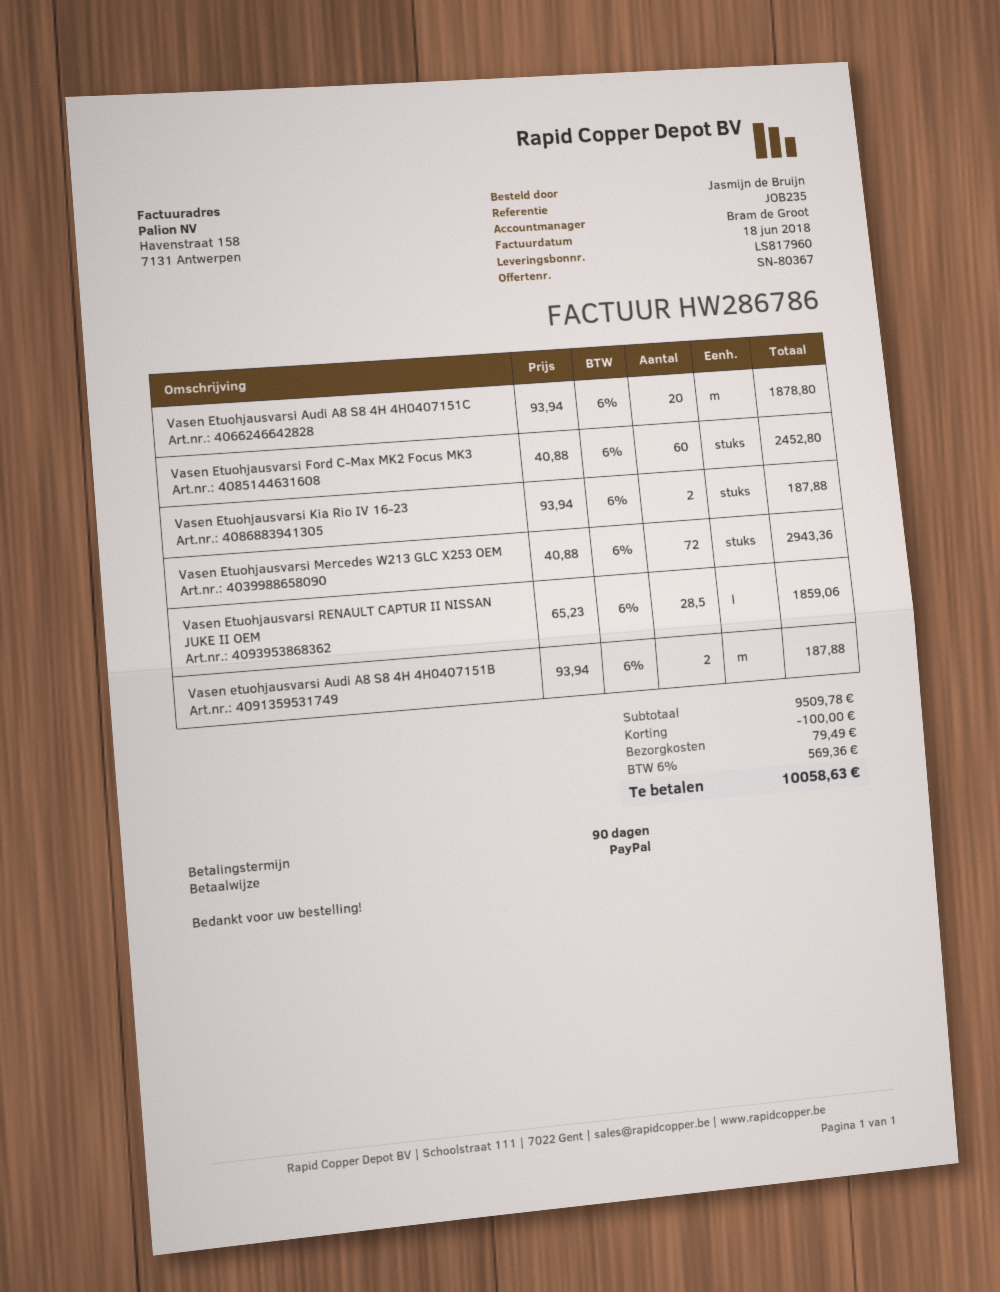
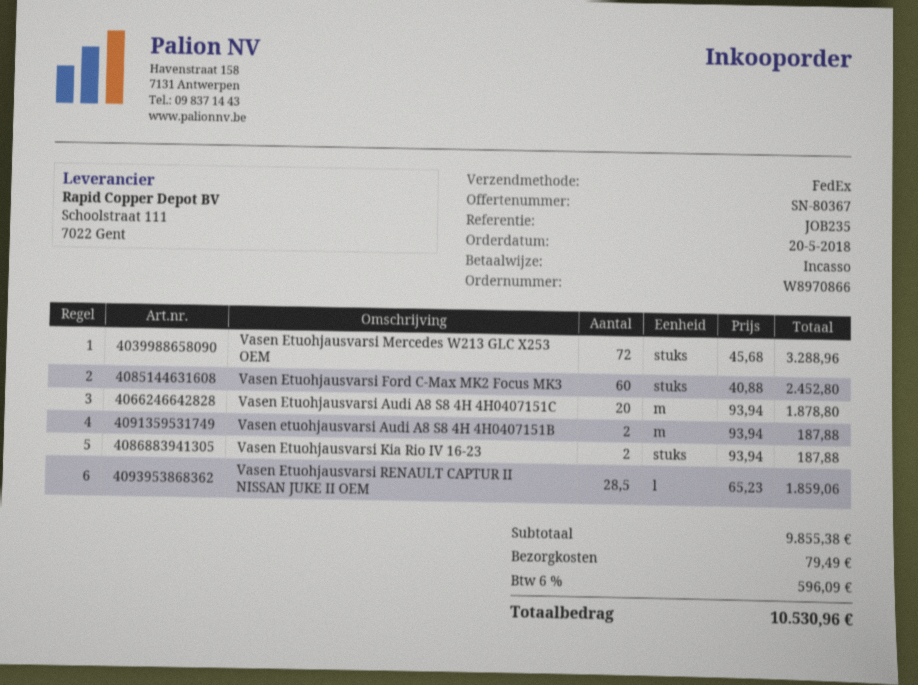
payment method: PayPal -> direct debit
Vasen Etuohjausvarsi Mercedes W213 GLC X253 OEM: 72 x 40.88 = 2943.36 -> 72 x 45.68 = 3288.96
subtotal: 9509.78 -> 9855.38
discount: 100.00 -> none
tax: 6% = 569.36 -> 6% = 596.09
total: 10058.63 -> 10530.96

